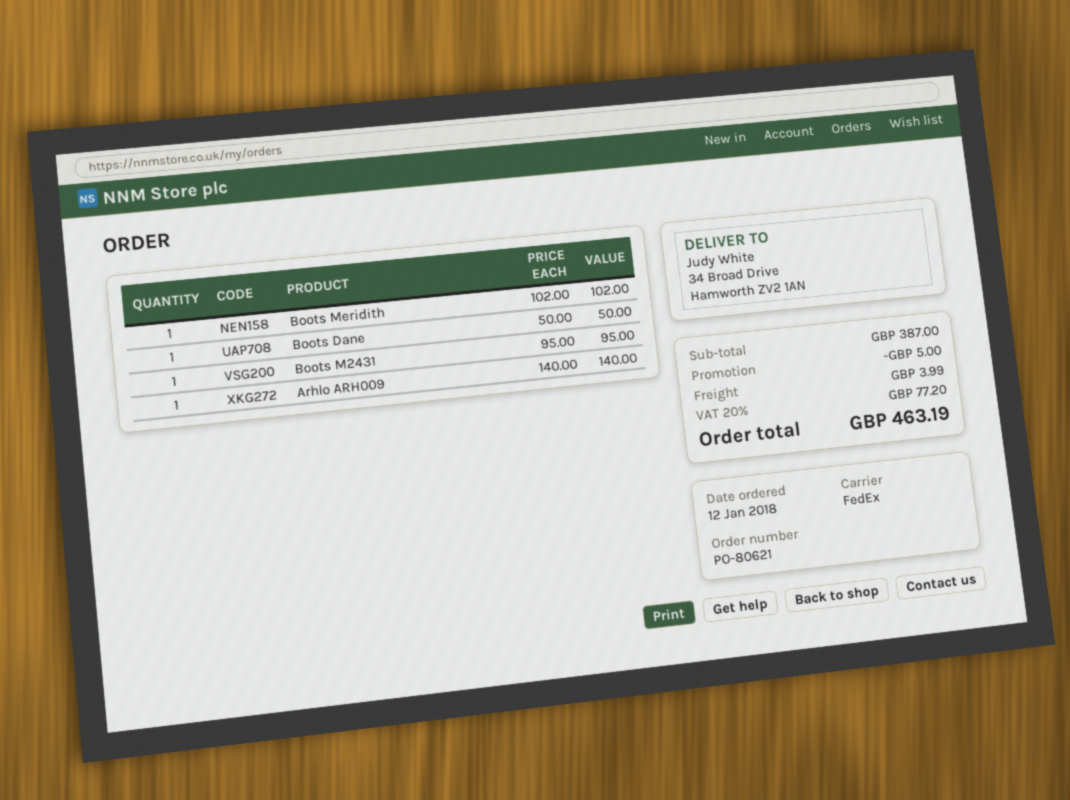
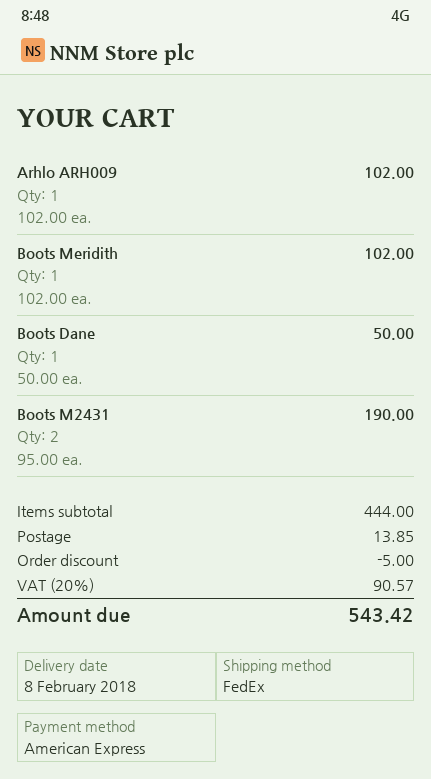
Boots M2431: 1 x 95.00 = 95.00 -> 2 x 95.00 = 190.00
Arhlo ARH009: 1 x 140.00 = 140.00 -> 1 x 102.00 = 102.00
subtotal: 387.00 -> 444.00
shipping: 3.99 -> 13.85
tax: 20% = 77.20 -> 20% = 90.57
total: 463.19 -> 543.42

